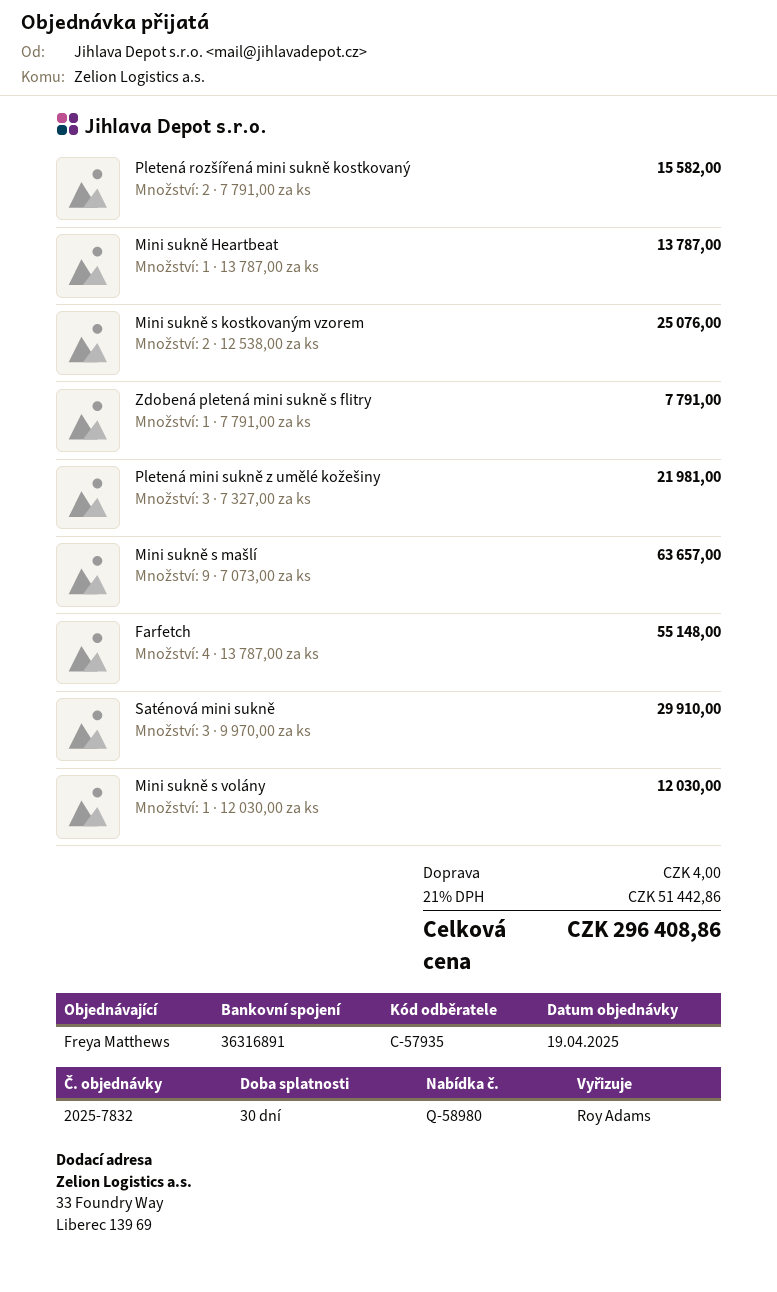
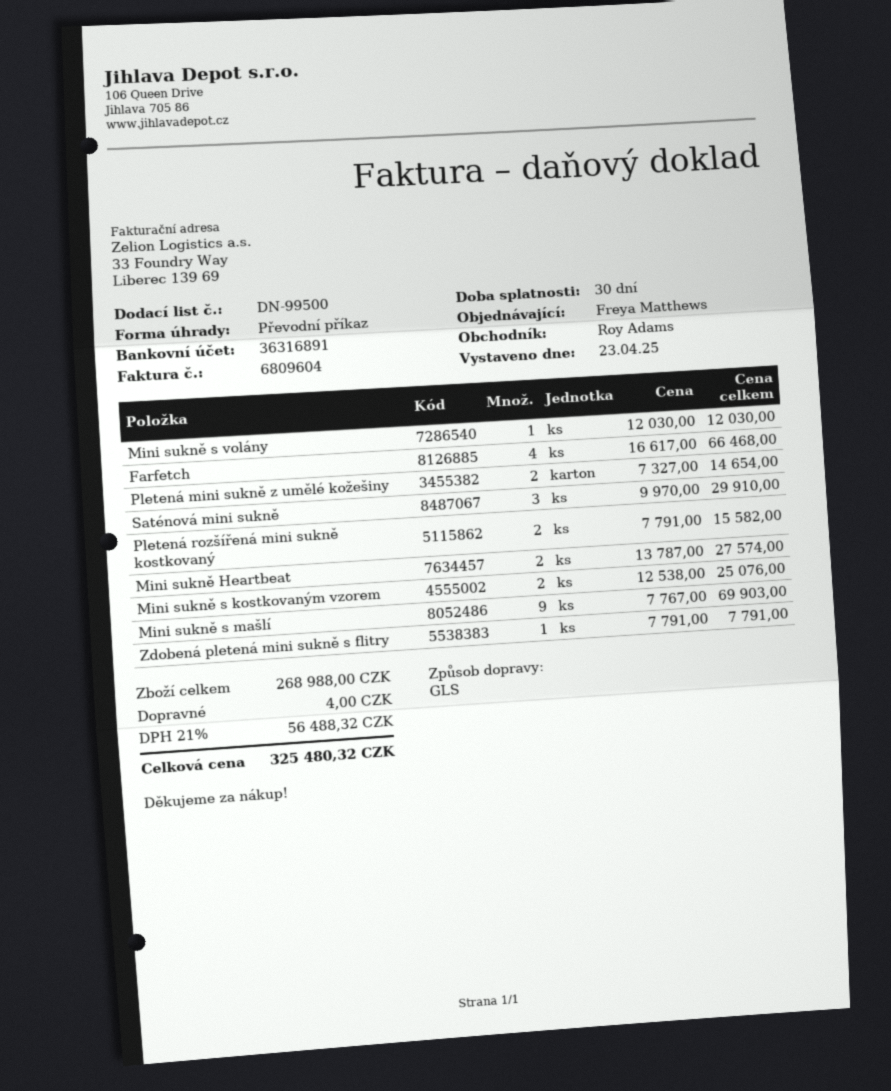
Mini sukně Heartbeat: 1 x 13787.00 = 13787.00 -> 2 x 13787.00 = 27574.00
Pletená mini sukně z umělé kožešiny: 3 x 7327.00 = 21981.00 -> 2 x 7327.00 = 14654.00
Mini sukně s mašlí: 9 x 7073.00 = 63657.00 -> 9 x 7767.00 = 69903.00
Farfetch: 4 x 13787.00 = 55148.00 -> 4 x 16617.00 = 66468.00
tax: 21% = 51442.86 -> 21% = 56488.32
total: 296408.86 -> 325480.32

